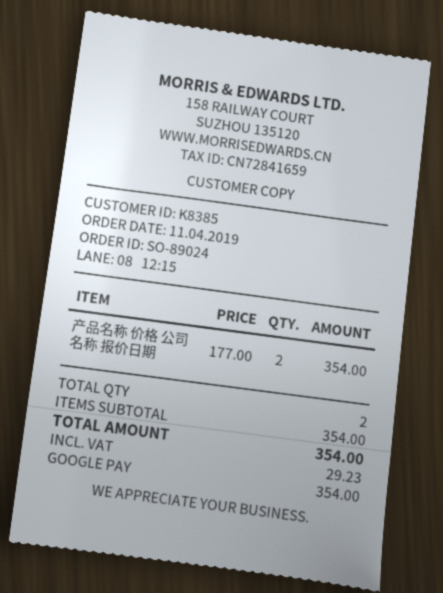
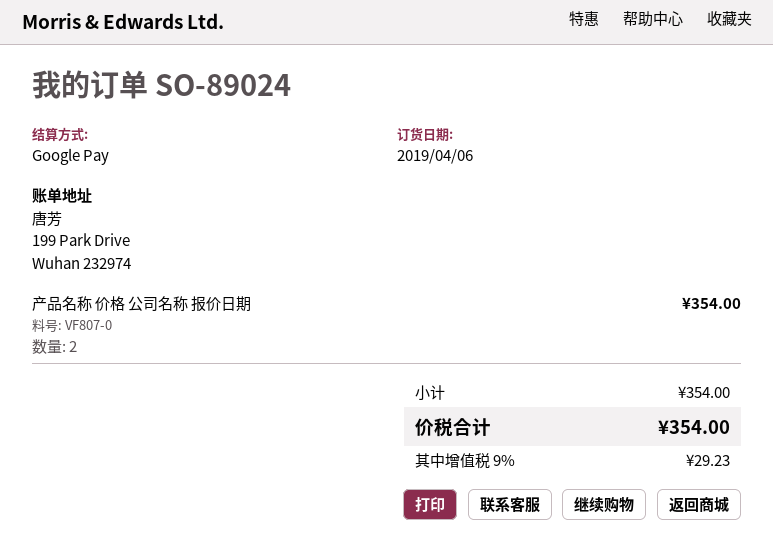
order date: 2019-04-11 -> 2019-04-06

